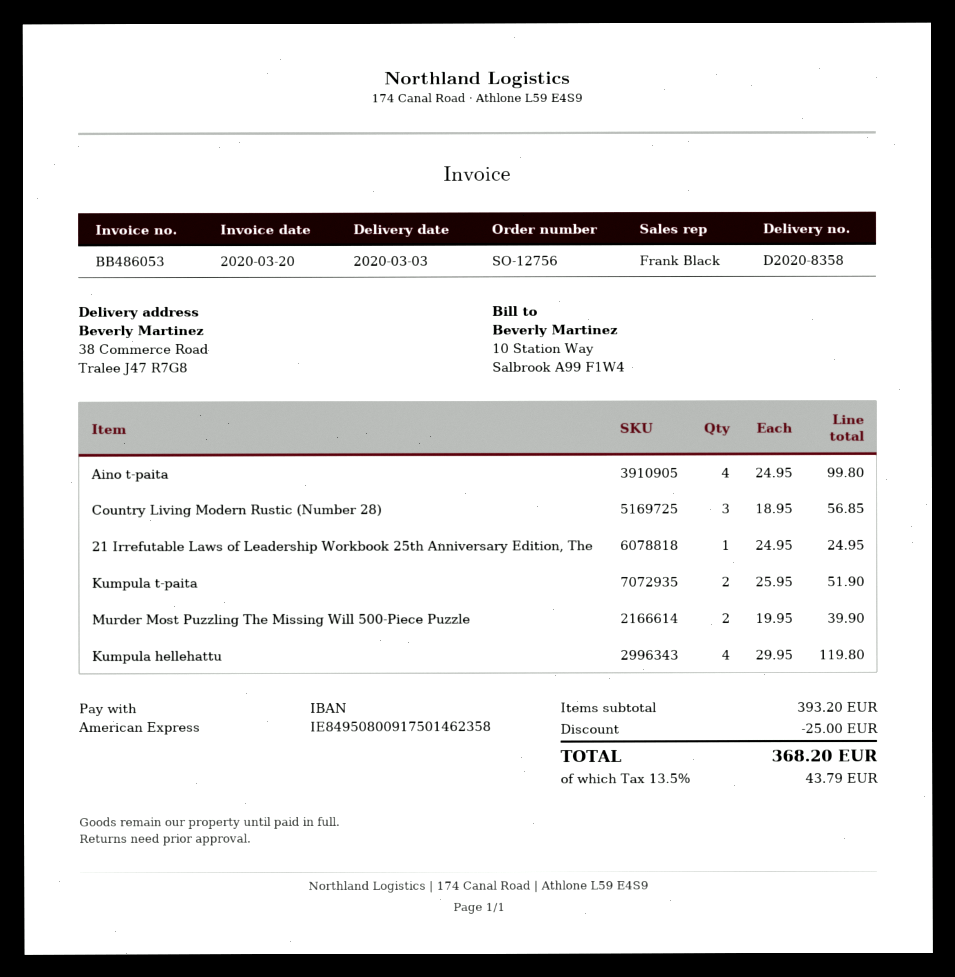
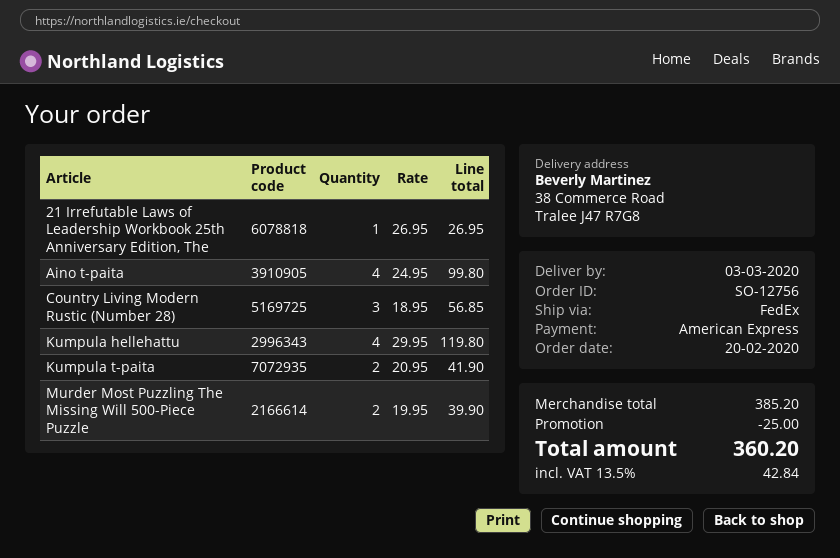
21 Irrefutable Laws of Leadership Workbook 25th Anniversary Edition, The: 1 x 24.95 = 24.95 -> 1 x 26.95 = 26.95
Kumpula t-paita: 2 x 25.95 = 51.90 -> 2 x 20.95 = 41.90
subtotal: 393.20 -> 385.20
tax: 13.5% = 43.79 -> 13.5% = 42.84
total: 368.20 -> 360.20

